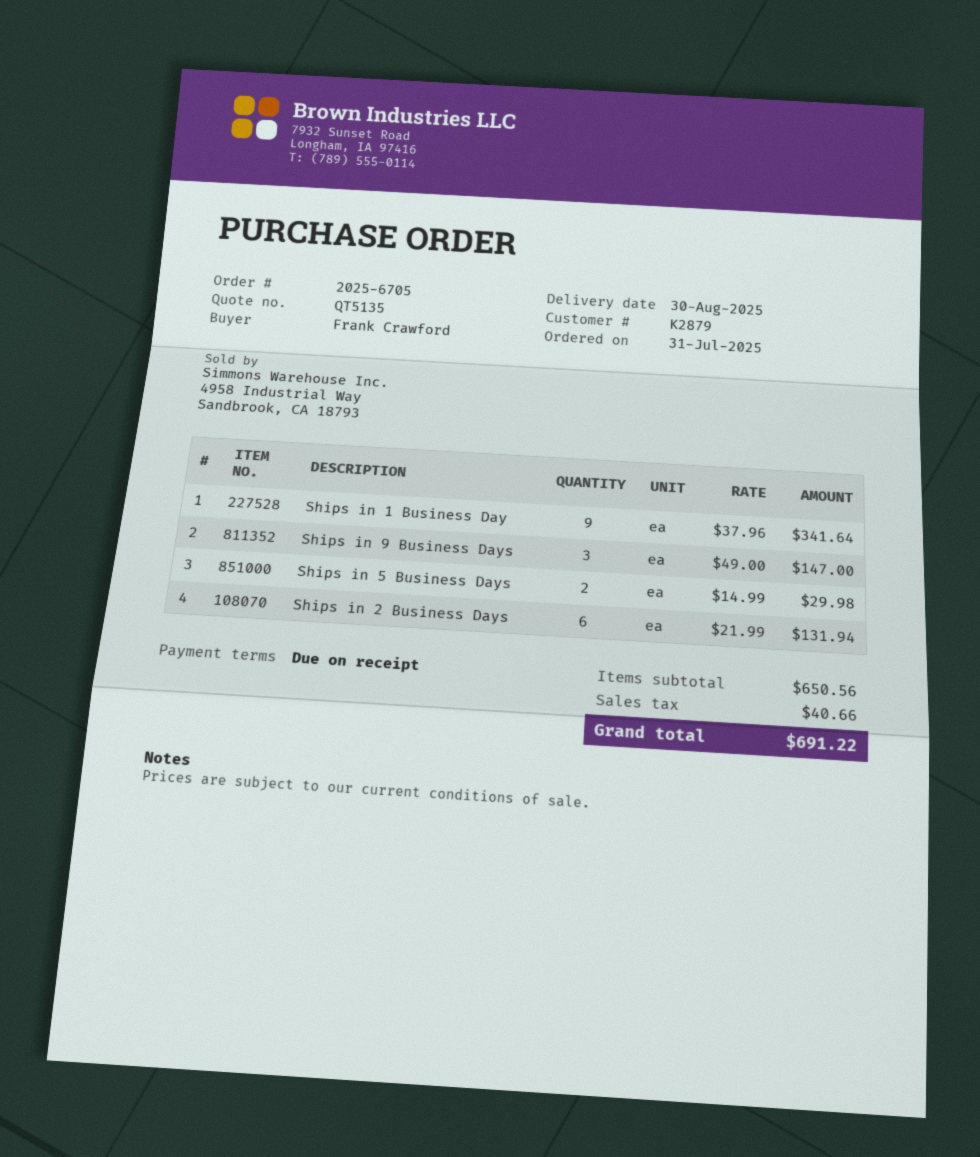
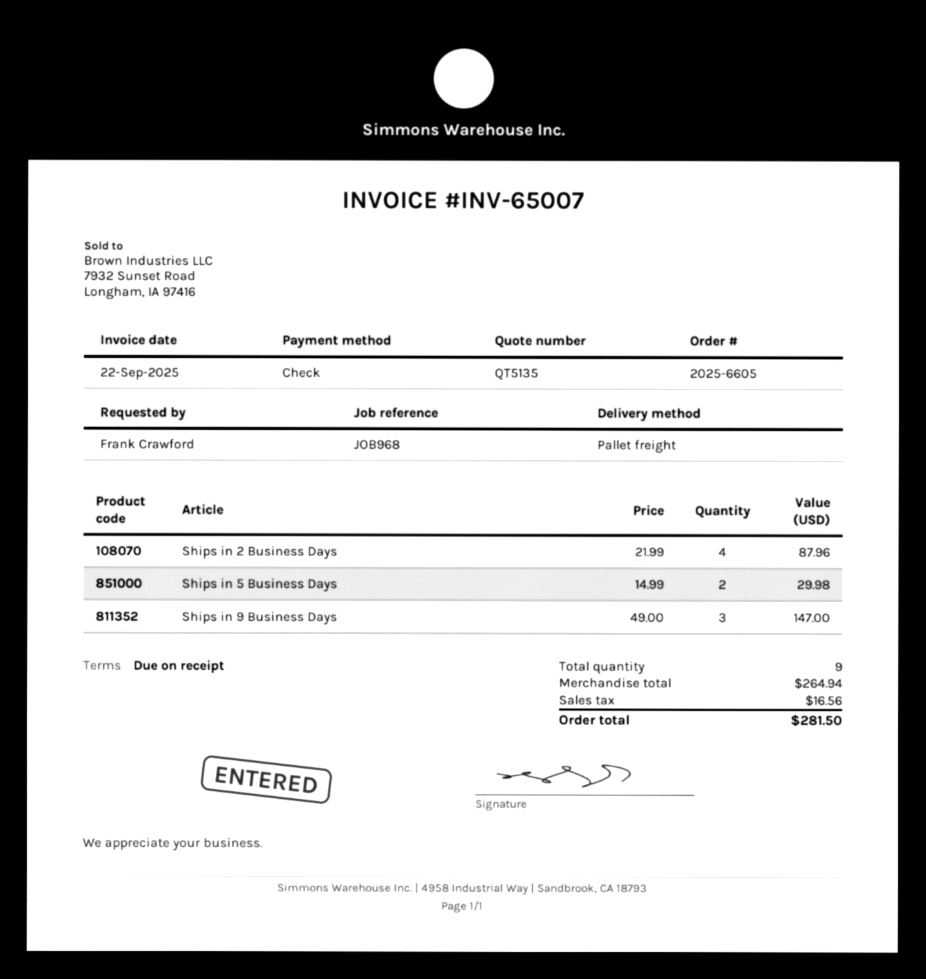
order number: 2025-6705 -> 2025-6605
Ships in 1 Business Day: 9 x 37.96 = 341.64 -> none
Ships in 2 Business Days: 6 x 21.99 = 131.94 -> 4 x 21.99 = 87.96
subtotal: 650.56 -> 264.94
tax: 40.66 -> 16.56
total: 691.22 -> 281.50

